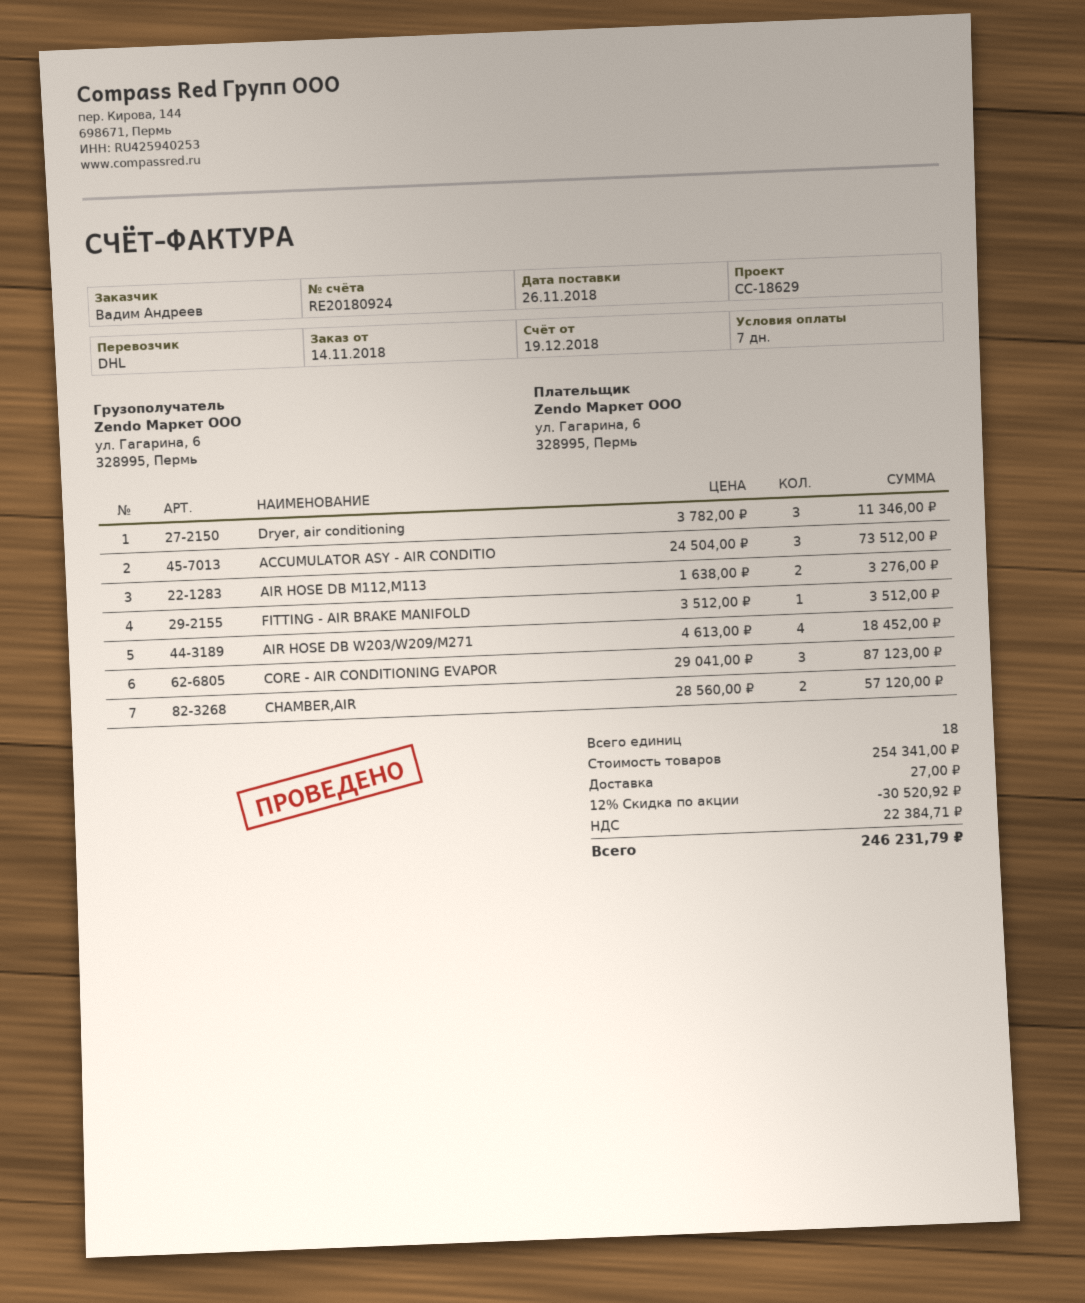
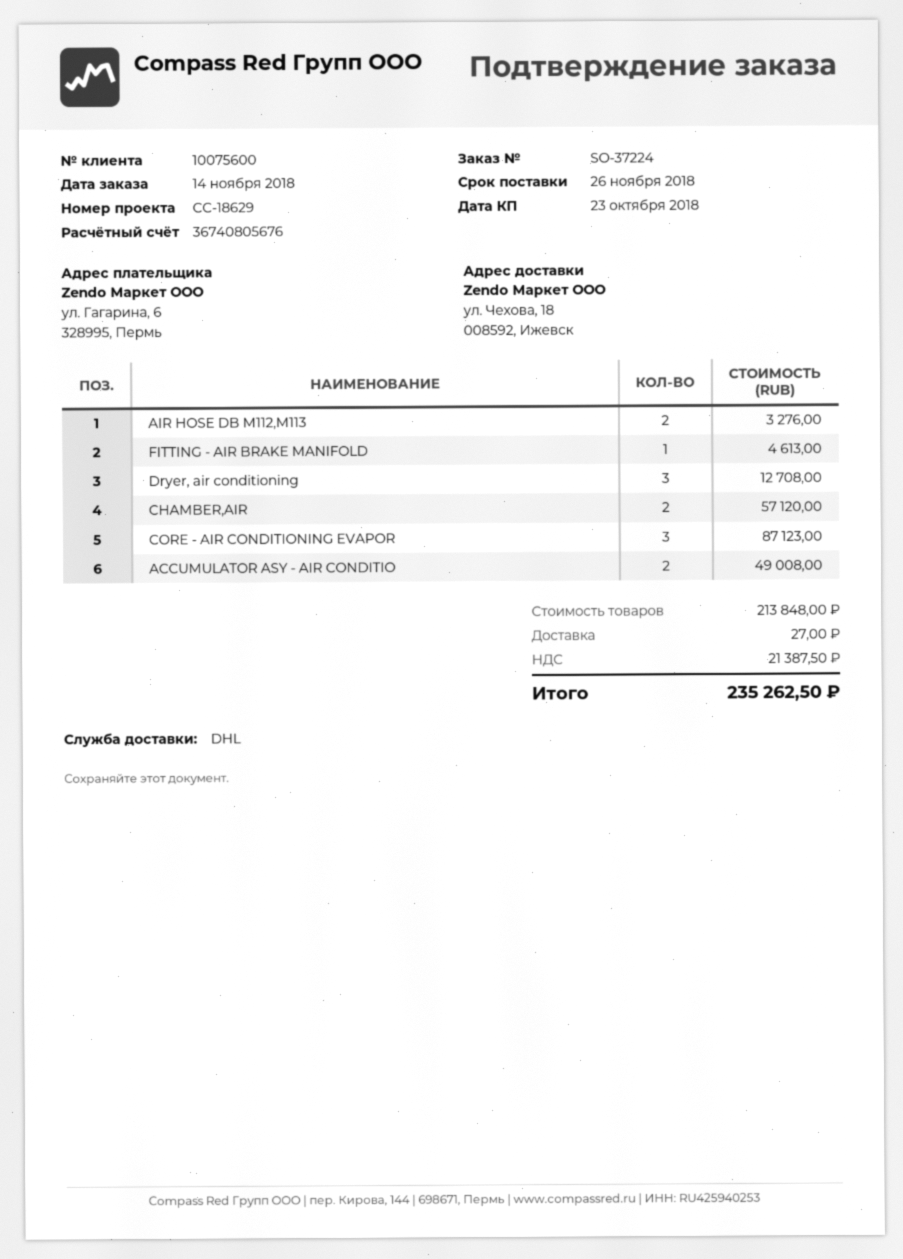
ship to: ул. Гагарина, 6, 328995, Пермь -> ул. Чехова, 18, 008592, Ижевск
Dryer, air conditioning: 3 for 11346.00 -> 3 for 12708.00
ACCUMULATOR ASY - AIR CONDITIO: 3 for 73512.00 -> 2 for 49008.00
FITTING - AIR BRAKE MANIFOLD: 1 for 3512.00 -> 1 for 4613.00
AIR HOSE DB W203/W209/M271: 4 for 18452.00 -> none
subtotal: 254341.00 -> 213848.00
discount: 12% = 30520.92 -> none
tax: 22384.71 -> 21387.50
total: 246231.79 -> 235262.50

